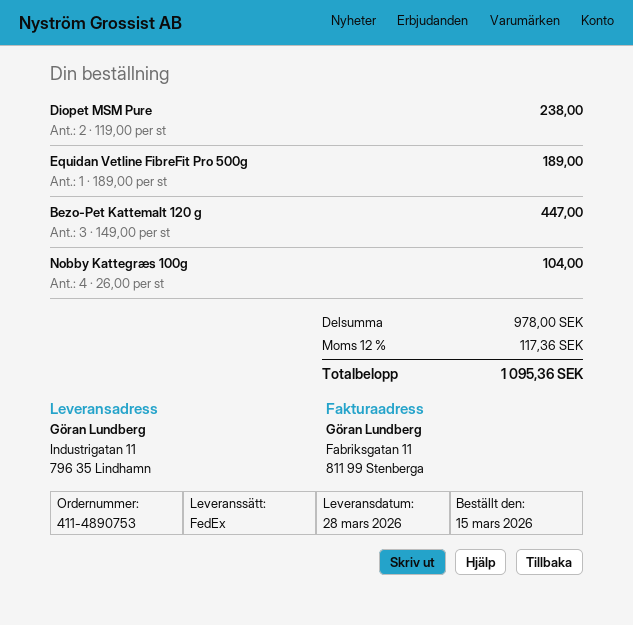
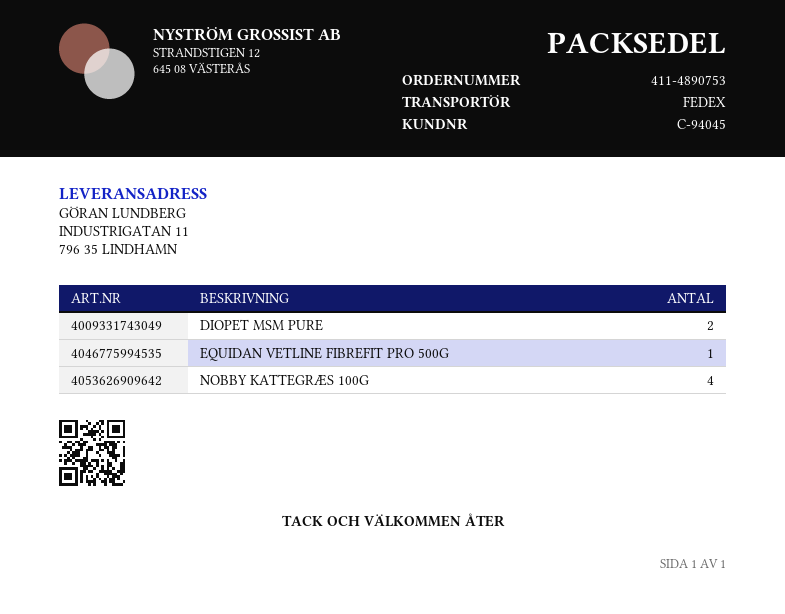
Bezo-Pet Kattemalt 120 g: 3 -> none

